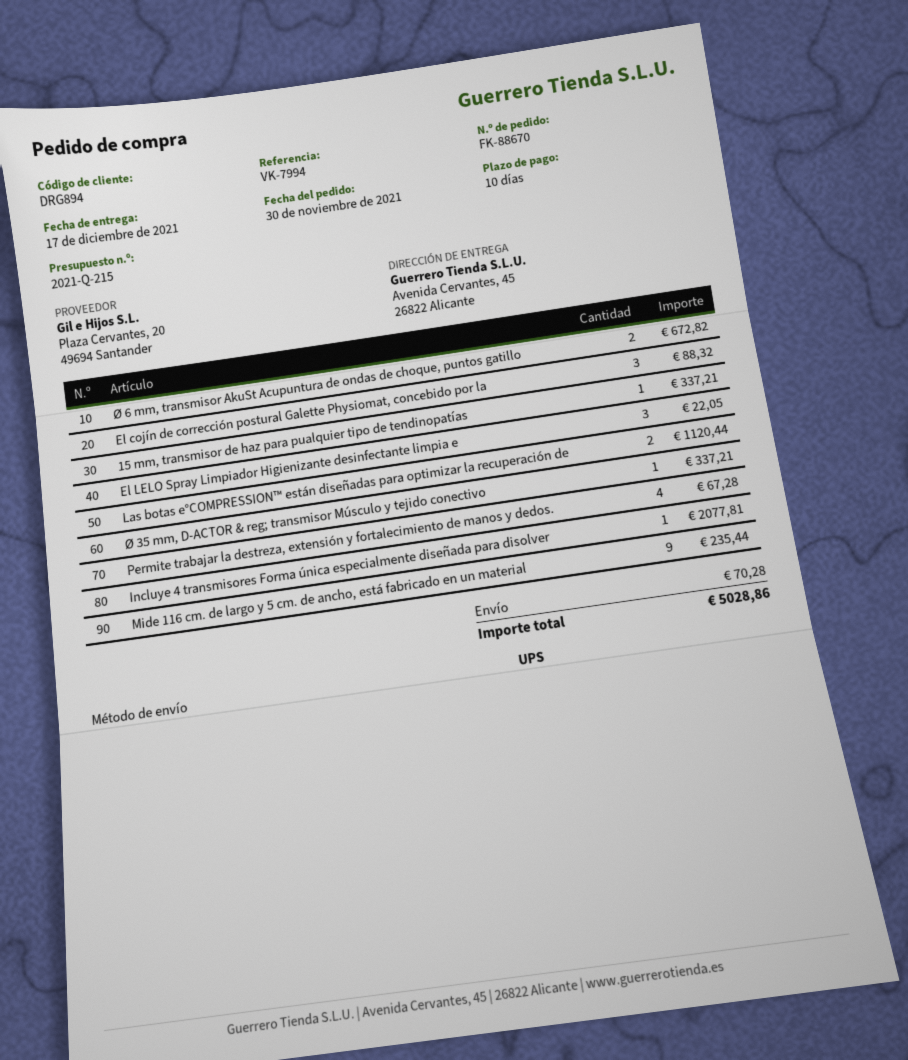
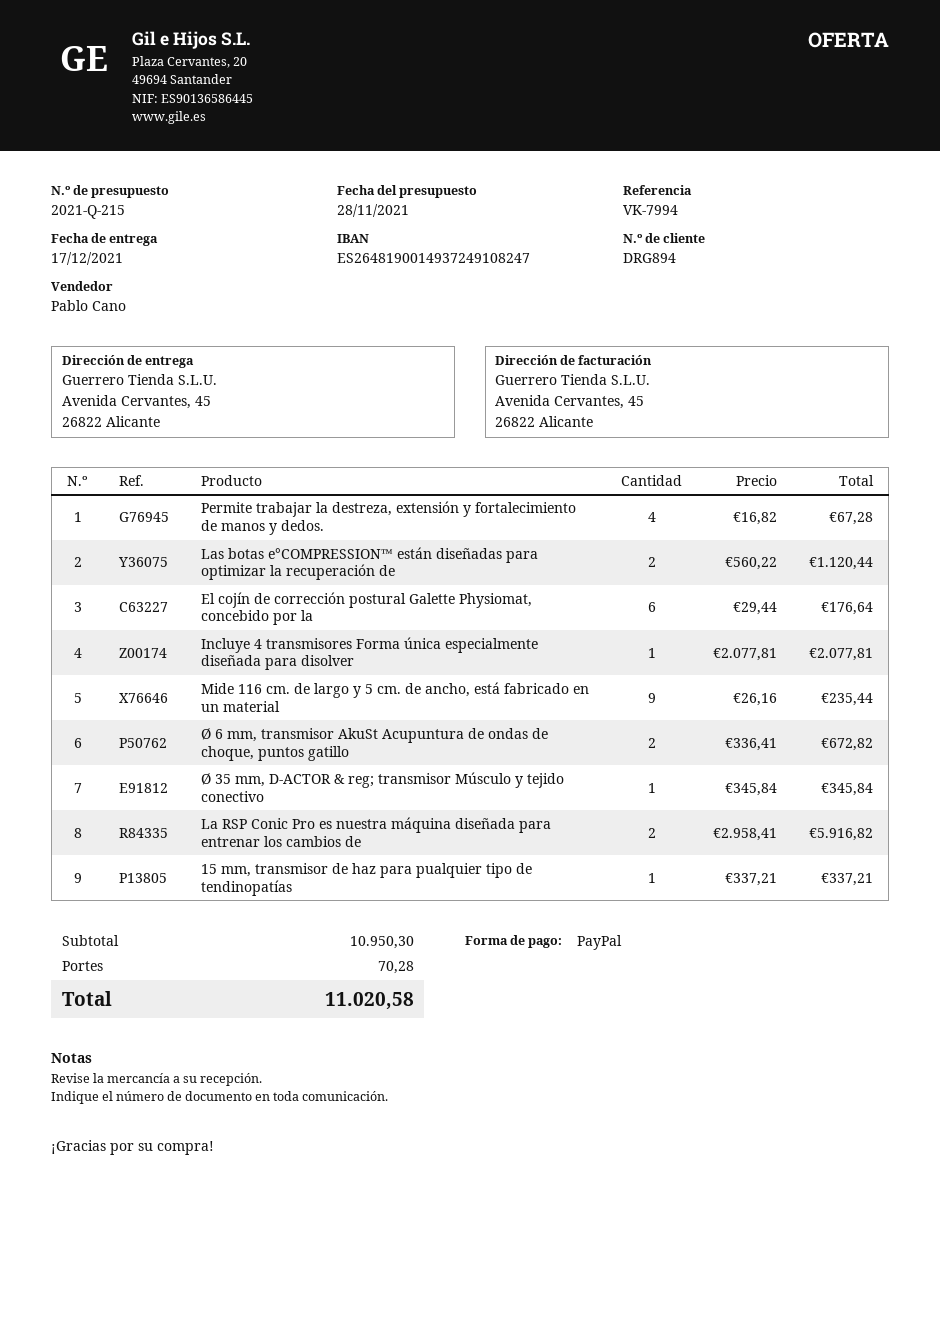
El cojín de corrección postural Galette Physiomat, concebido por la: 3 for 88.32 -> 6 for 176.64
El LELO Spray Limpiador Higienizante desinfectante limpia e: 3 for 22.05 -> none
Ø 35 mm, D-ACTOR & reg; transmisor Músculo y tejido conectivo: 1 for 337.21 -> 1 for 345.84
La RSP Conic Pro es nuestra máquina diseñada para entrenar los cambios de: none -> 2 for 5916.82
total: 5028.86 -> 11020.58

